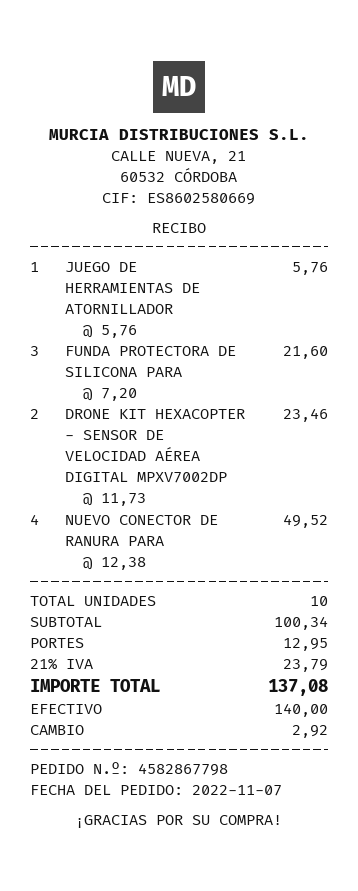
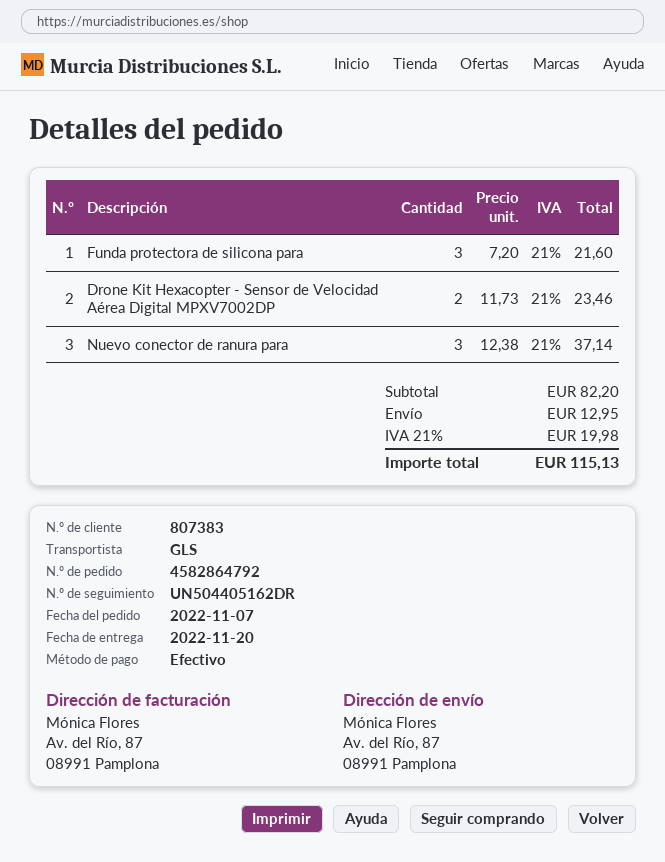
order number: 4582867798 -> 4582864792
JUEGO DE HERRAMIENTAS DE ATORNILLADOR: 1 x 5.76 = 5.76 -> none
NUEVO CONECTOR DE RANURA PARA: 4 x 12.38 = 49.52 -> 3 x 12.38 = 37.14
subtotal: 100.34 -> 82.20
tax: 21% = 23.79 -> 21% = 19.98
total: 137.08 -> 115.13

